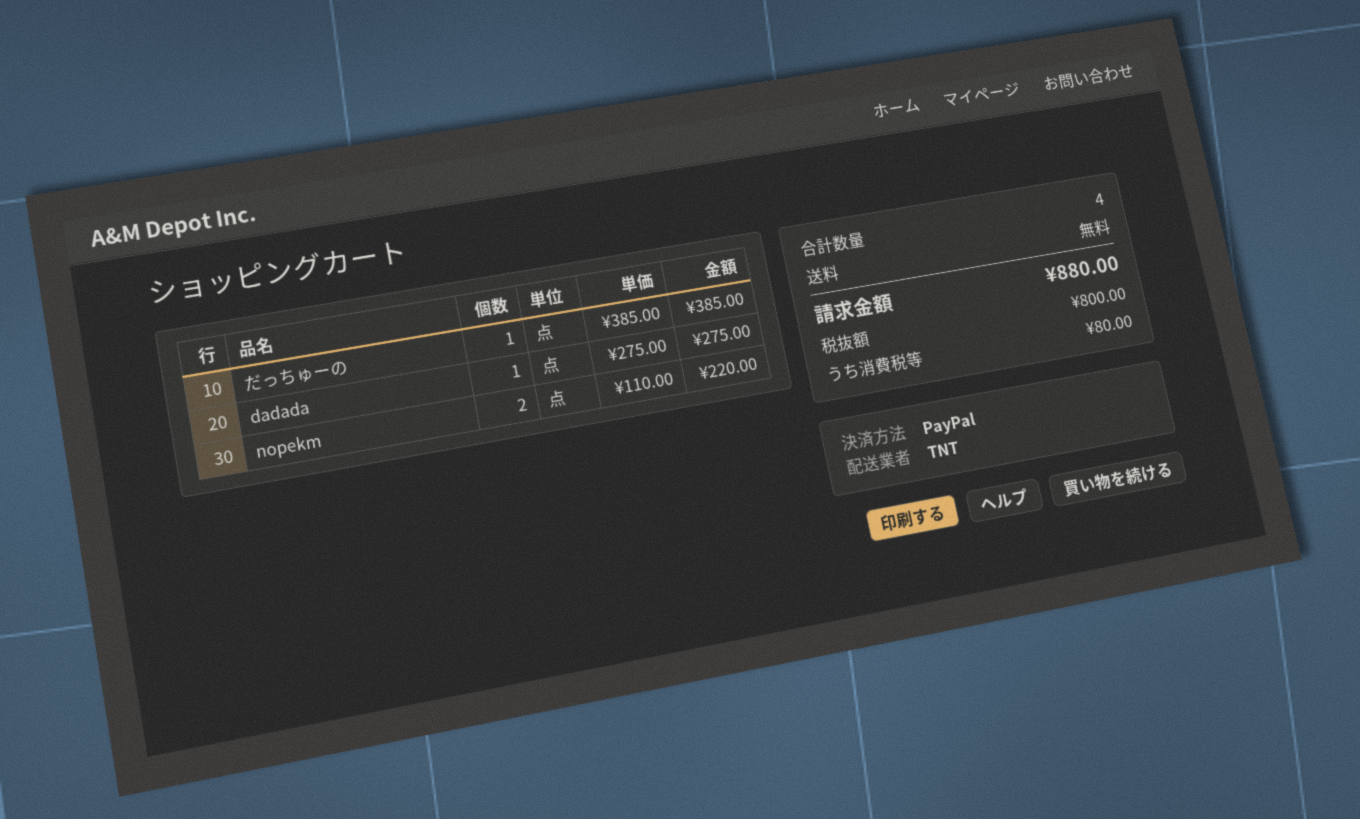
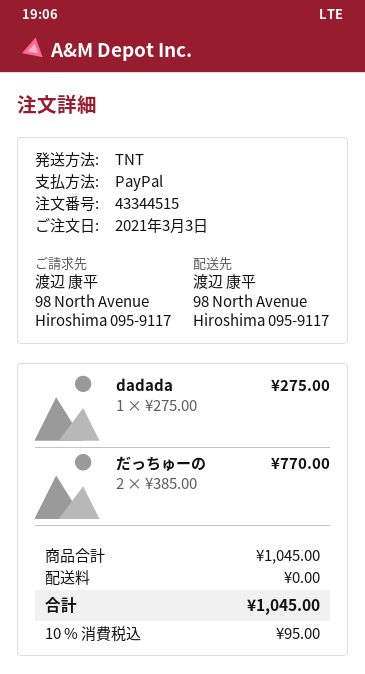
だっちゅーの: 1 x 385.00 = 385.00 -> 2 x 385.00 = 770.00
nopekm: 2 x 110.00 = 220.00 -> none
tax: 80.00 -> 95.00
total: 880.00 -> 1045.00

